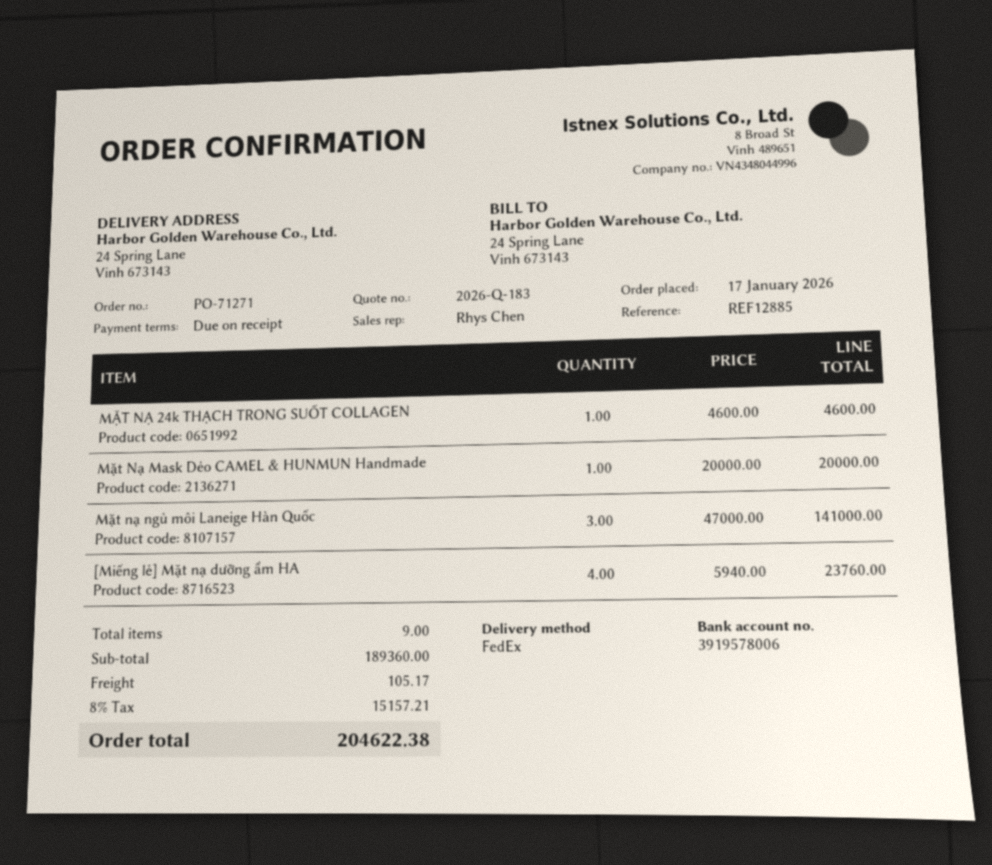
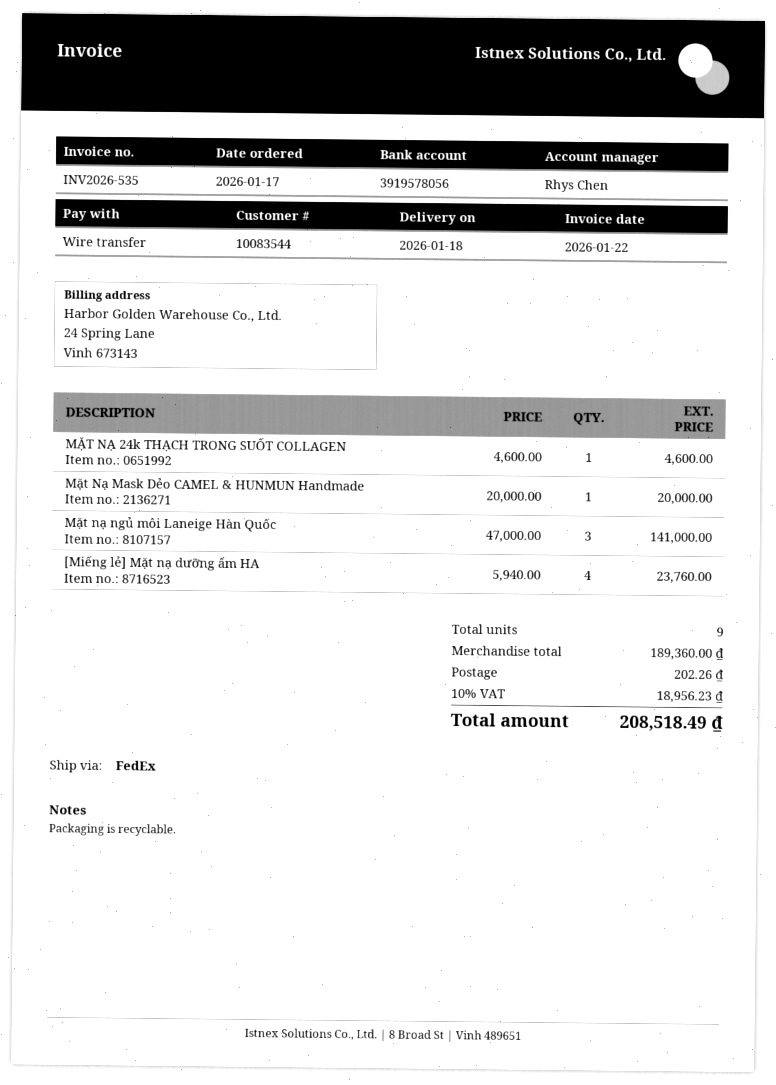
bank account: 3919578006 -> 3919578056
shipping: 105.17 -> 202.26
tax: 8% = 15157.21 -> 10% = 18956.23
total: 204622.38 -> 208518.49

